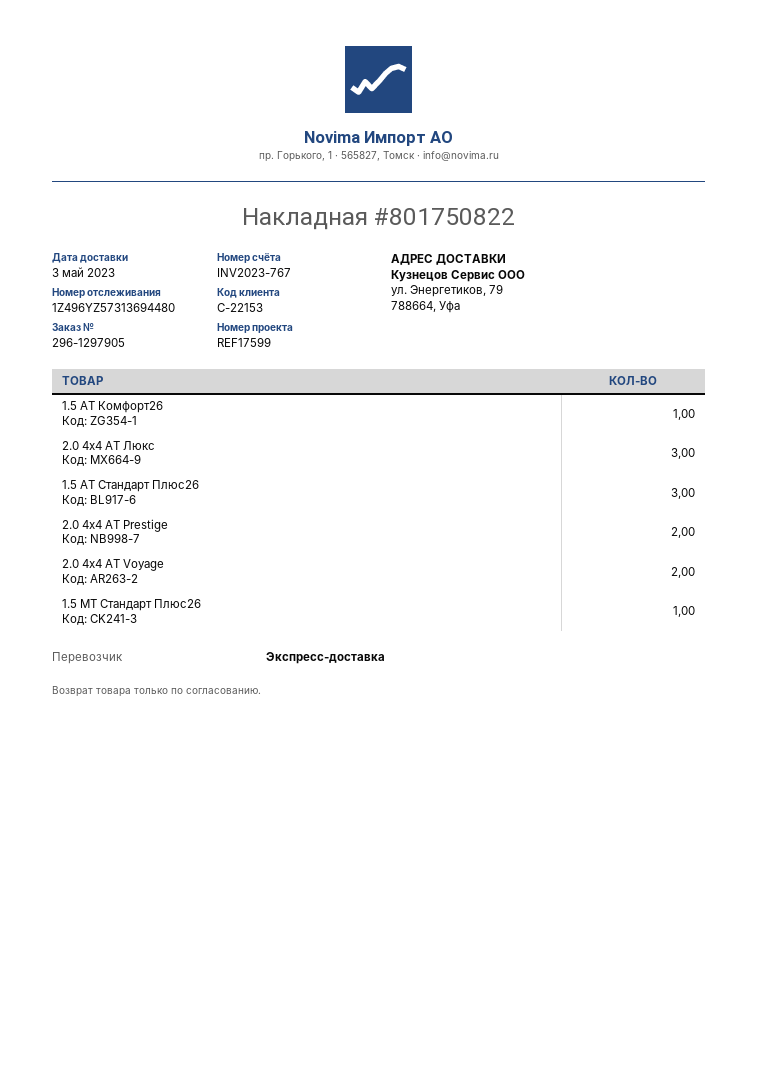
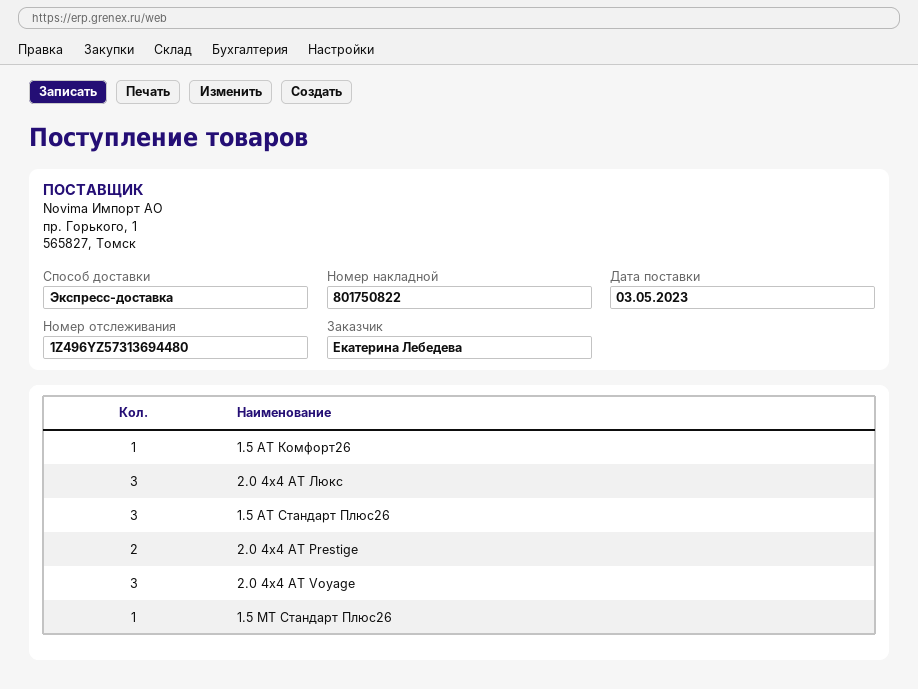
2.0 4x4 AT Voyage: 2 -> 3

